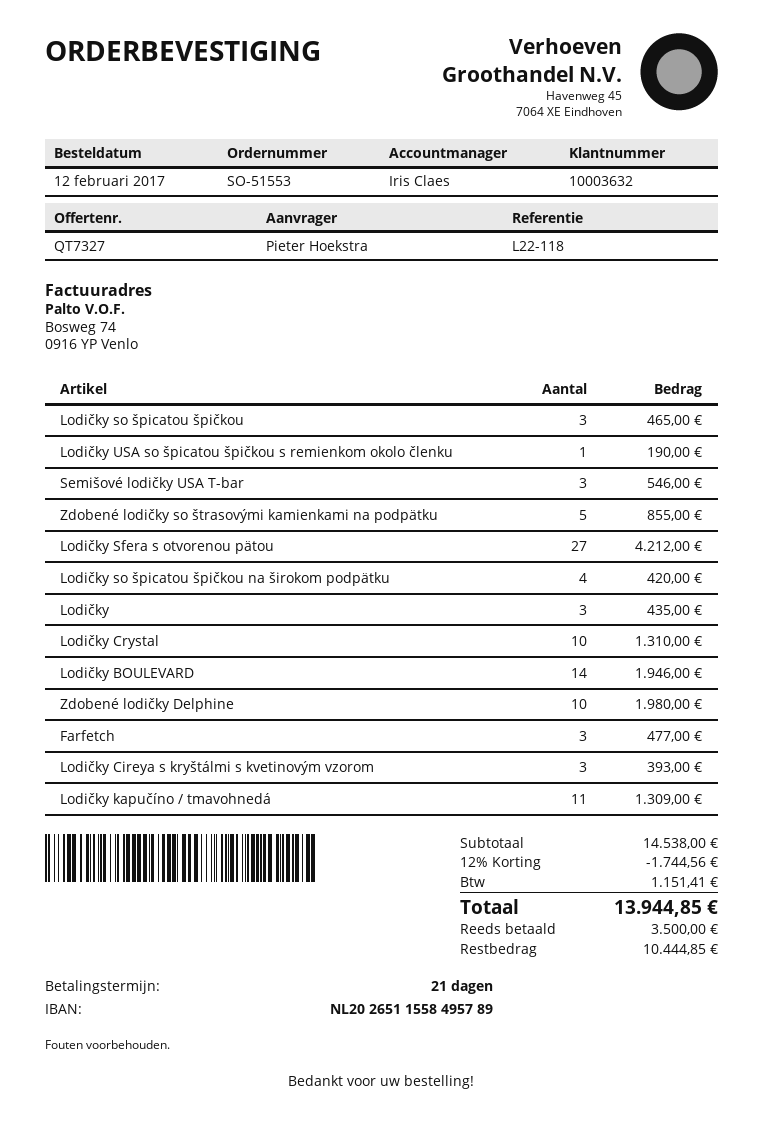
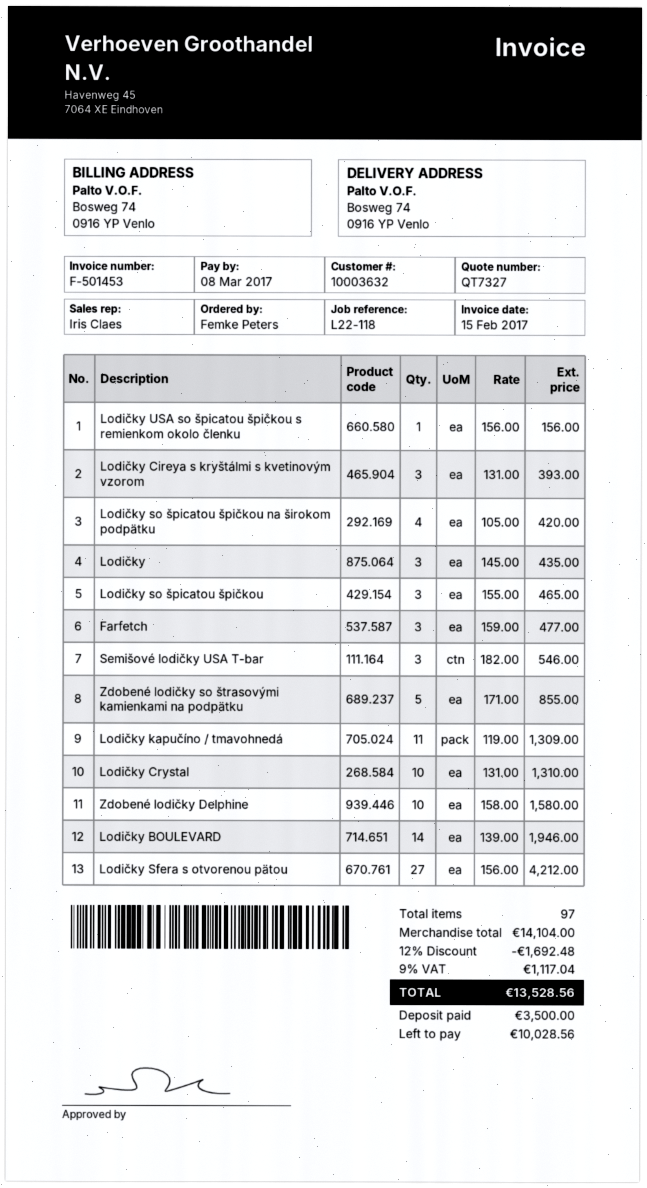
ordered by: Pieter Hoekstra -> Femke Peters
Lodičky USA so špicatou špičkou s remienkom okolo členku: 1 for 190.00 -> 1 for 156.00
Zdobené lodičky Delphine: 10 for 1980.00 -> 10 for 1580.00
subtotal: 14538.00 -> 14104.00
discount: 12% = 1744.56 -> 12% = 1692.48
tax: 1151.41 -> 1117.04
total: 13944.85 -> 13528.56
balance: 10444.85 -> 10028.56

